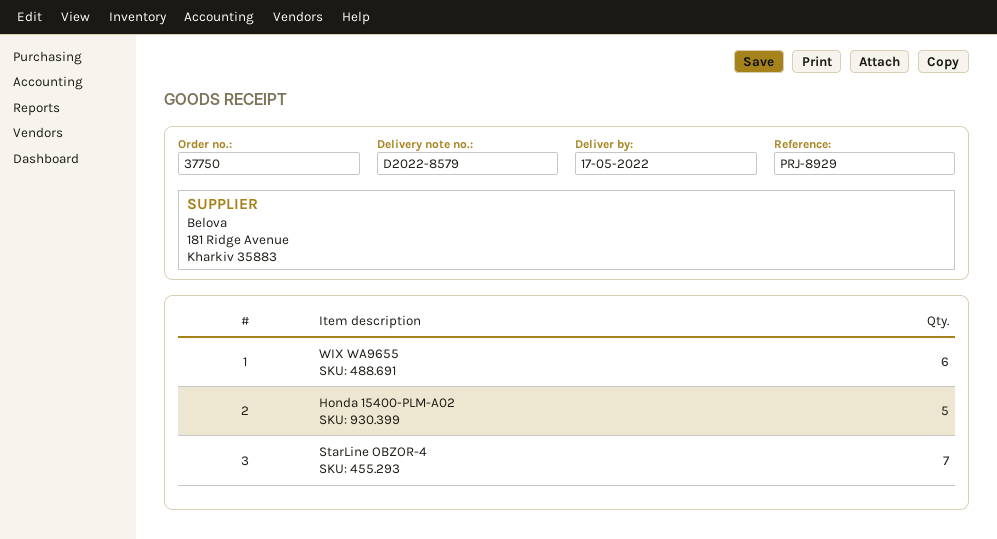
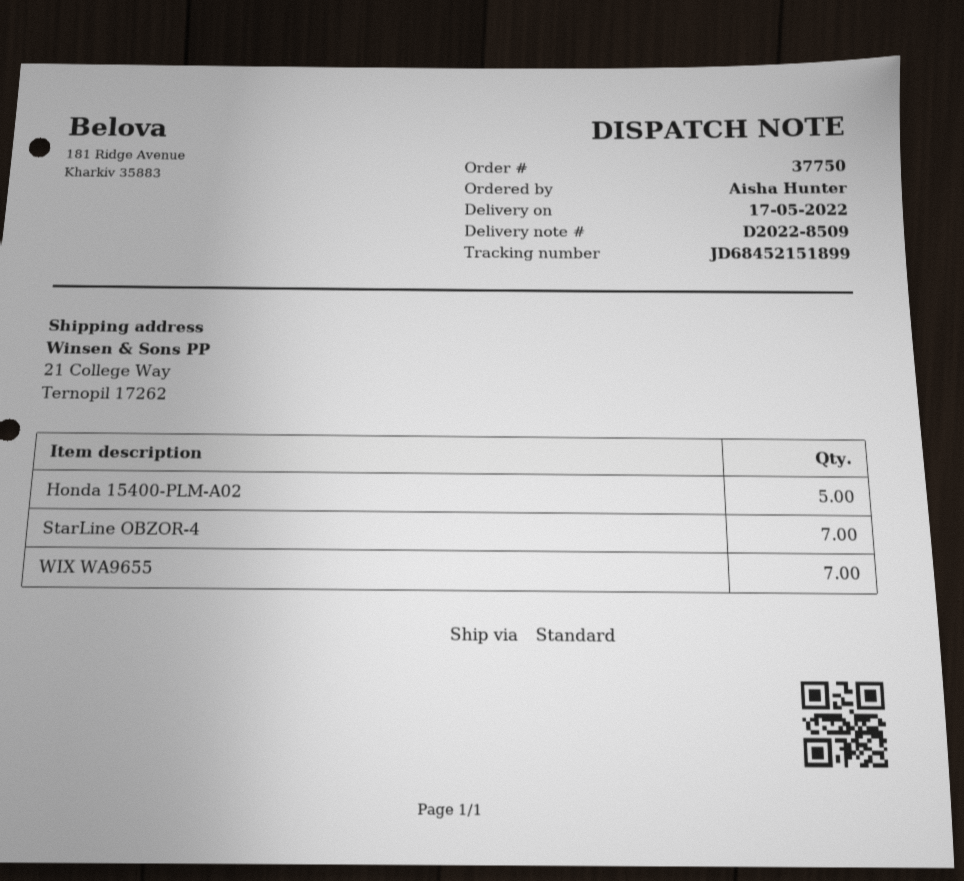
delivery note number: D2022-8579 -> D2022-8509
WIX WA9655: 6 -> 7

